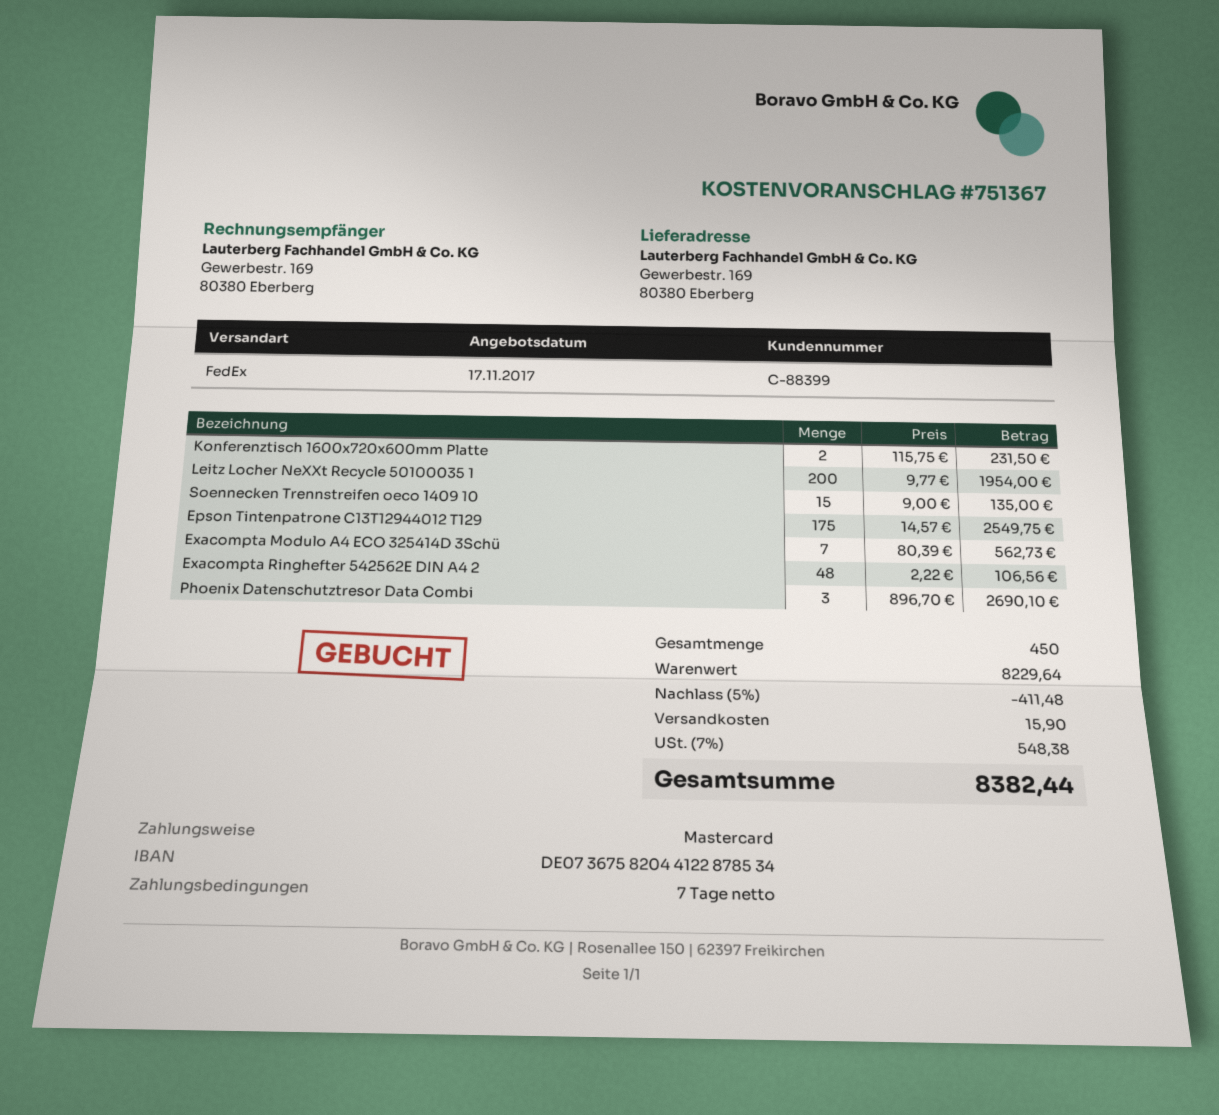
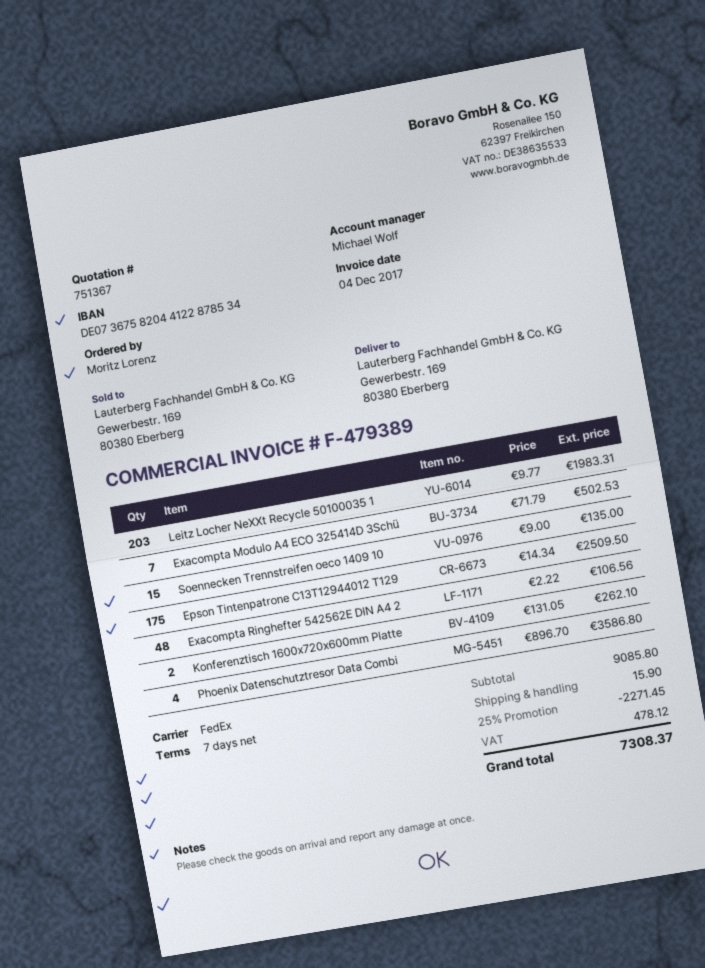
Konferenztisch 1600x720x600mm Platte: 2 x 115.75 = 231.50 -> 2 x 131.05 = 262.10
Leitz Locher NeXXt Recycle 50100035 1: 200 x 9.77 = 1954.00 -> 203 x 9.77 = 1983.31
Epson Tintenpatrone C13T12944012 T129: 175 x 14.57 = 2549.75 -> 175 x 14.34 = 2509.50
Exacompta Modulo A4 ECO 325414D 3Schü: 7 x 80.39 = 562.73 -> 7 x 71.79 = 502.53
Phoenix Datenschutztresor Data Combi: 3 x 896.70 = 2690.10 -> 4 x 896.70 = 3586.80
subtotal: 8229.64 -> 9085.80
discount: 5% = 411.48 -> 25% = 2271.45
tax: 548.38 -> 478.12
total: 8382.44 -> 7308.37

